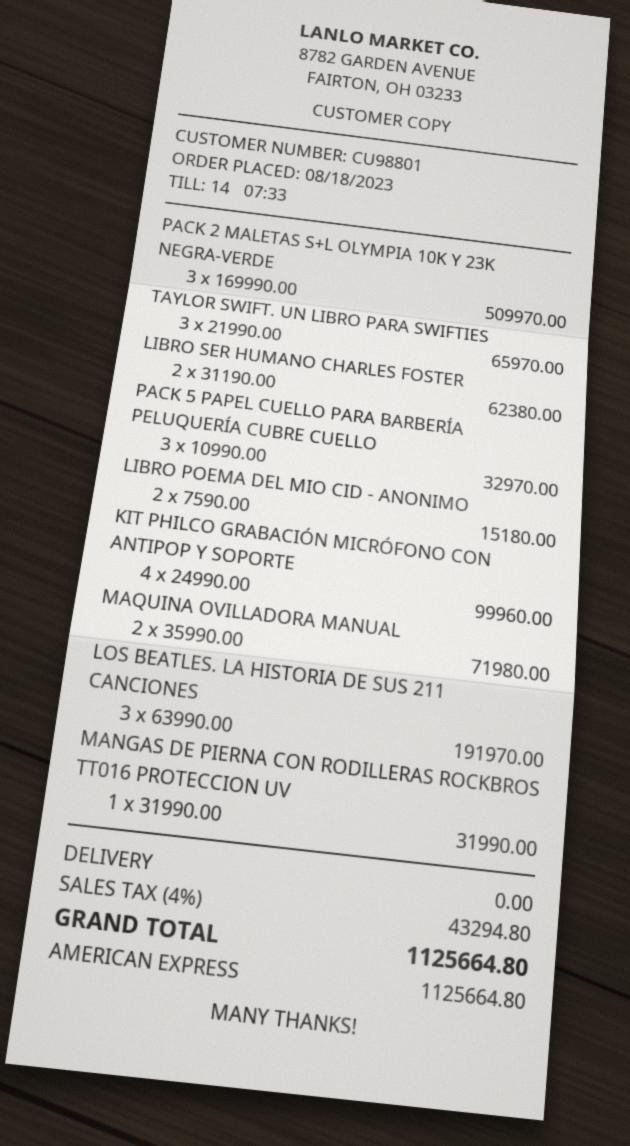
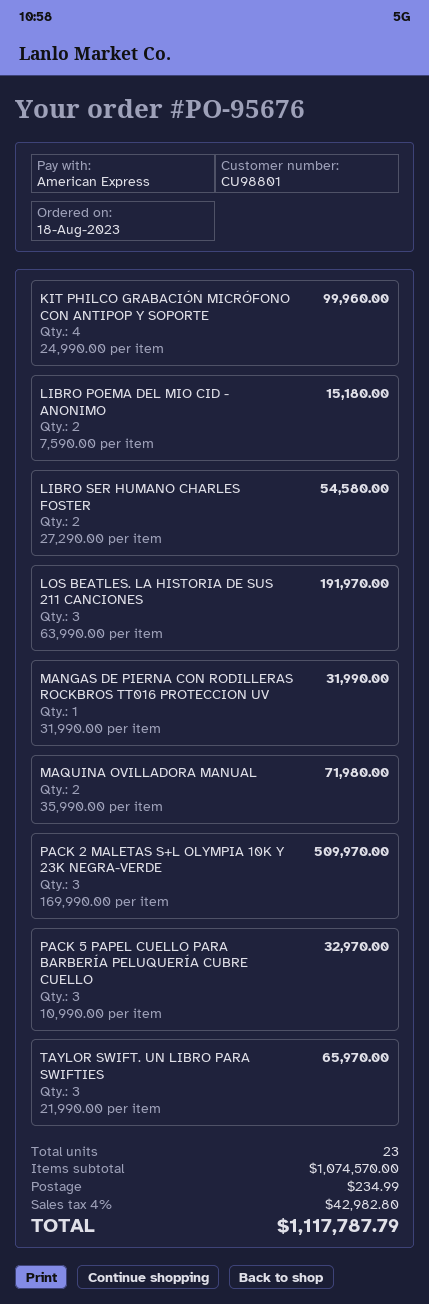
LIBRO SER HUMANO CHARLES FOSTER: 2 x 31190.00 = 62380.00 -> 2 x 27290.00 = 54580.00
shipping: 0.00 -> 234.99
tax: 4% = 43294.80 -> 4% = 42982.80
total: 1125664.80 -> 1117787.79

